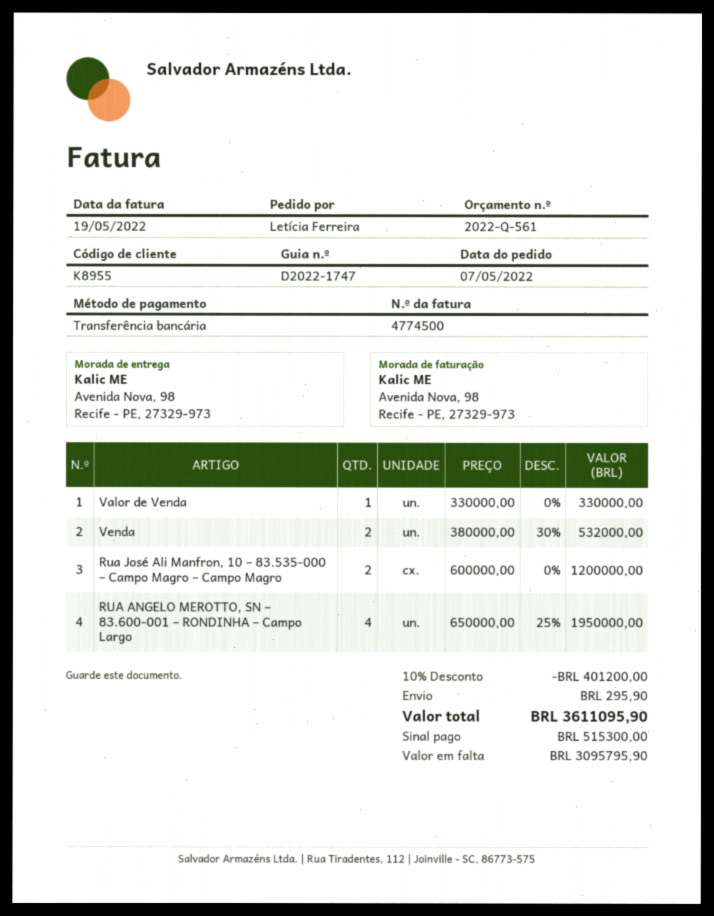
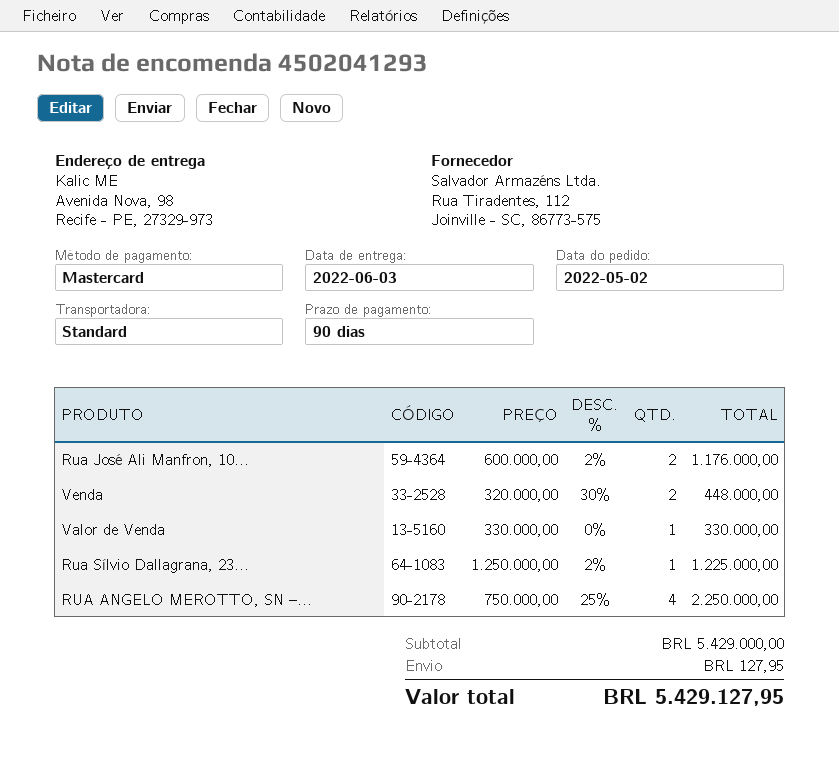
order date: 2022-05-07 -> 2022-05-02
payment method: bank transfer -> Mastercard
Venda: 2 x 380000.00 - 30% = 532000.00 -> 2 x 320000.00 - 30% = 448000.00
Rua José Ali Manfron, 10 – 83.535-000 – Campo Magro – Campo Magro: 2 x 600000.00 = 1200000.00 -> 2 x 600000.00 - 2% = 1176000.00
RUA ANGELO MEROTTO, SN – 83.600-001 – RONDINHA – Campo Largo: 4 x 650000.00 - 25% = 1950000.00 -> 4 x 750000.00 - 25% = 2250000.00
Rua Sílvio Dallagrana, 23...: none -> 1 x 1250000.00 - 2% = 1225000.00
discount: 10% = 401200.00 -> none
shipping: 295.90 -> 127.95
total: 3611095.90 -> 5429127.95

